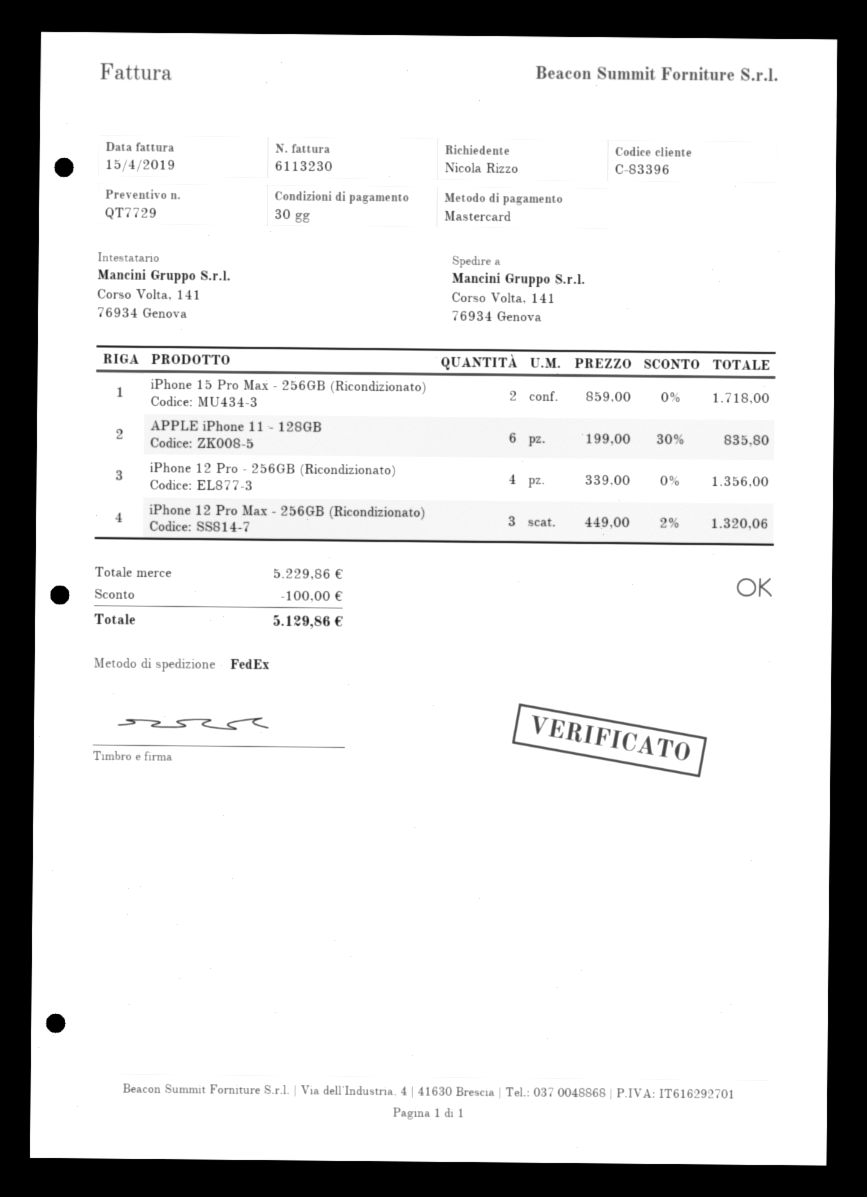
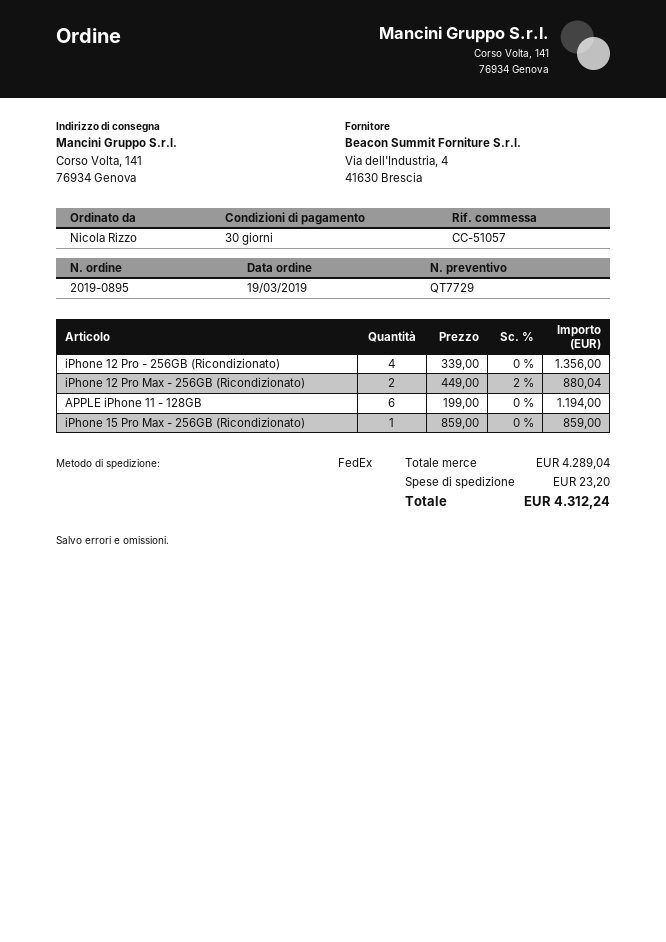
iPhone 15 Pro Max - 256GB (Ricondizionato): 2 x 859.00 = 1718.00 -> 1 x 859.00 = 859.00
APPLE iPhone 11 - 128GB: 6 x 199.00 - 30% = 835.80 -> 6 x 199.00 = 1194.00
iPhone 12 Pro Max - 256GB (Ricondizionato): 3 x 449.00 - 2% = 1320.06 -> 2 x 449.00 - 2% = 880.04
subtotal: 5229.86 -> 4289.04
discount: 100.00 -> none
shipping: none -> 23.20
total: 5129.86 -> 4312.24

